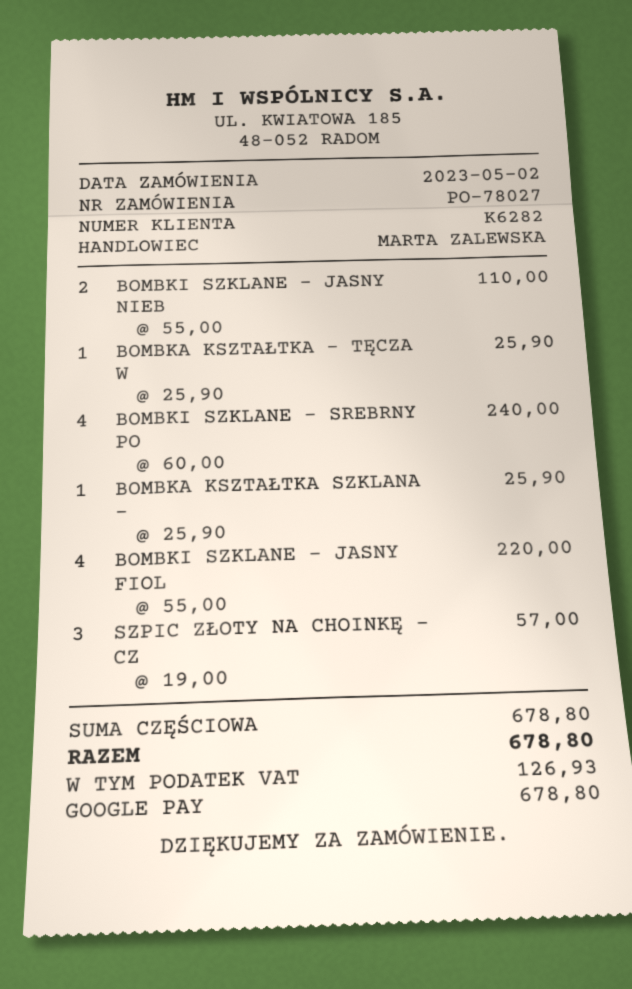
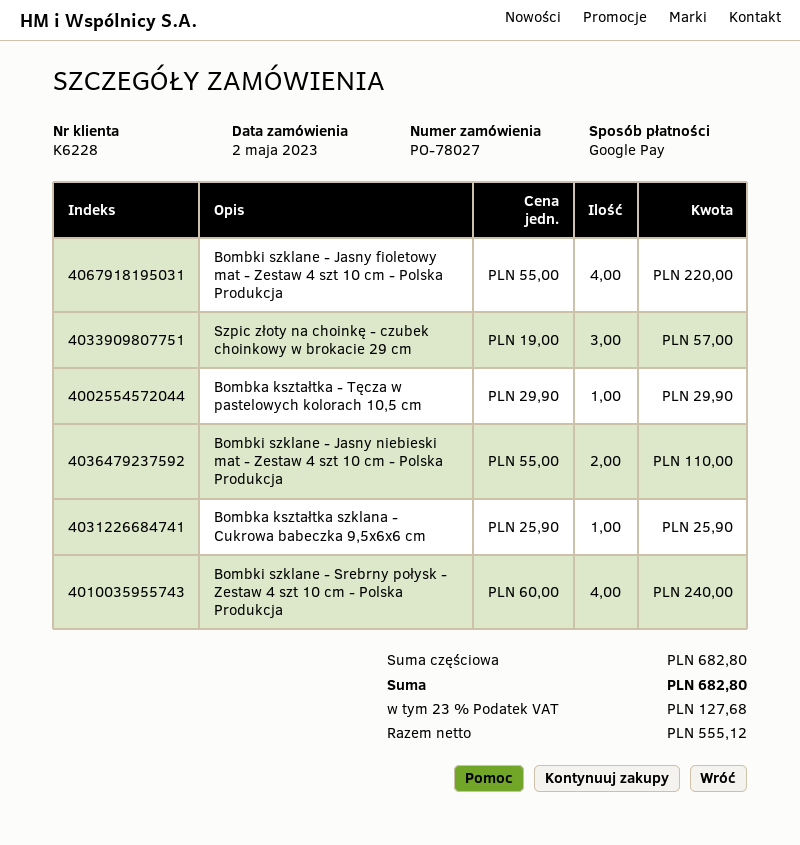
customer number: K6282 -> K6228
BOMBKA KSZTAŁTKA - TĘCZA W: 1 x 25.90 = 25.90 -> 1 x 29.90 = 29.90
subtotal: 678.80 -> 682.80
tax: 126.93 -> 127.68
total: 678.80 -> 682.80

